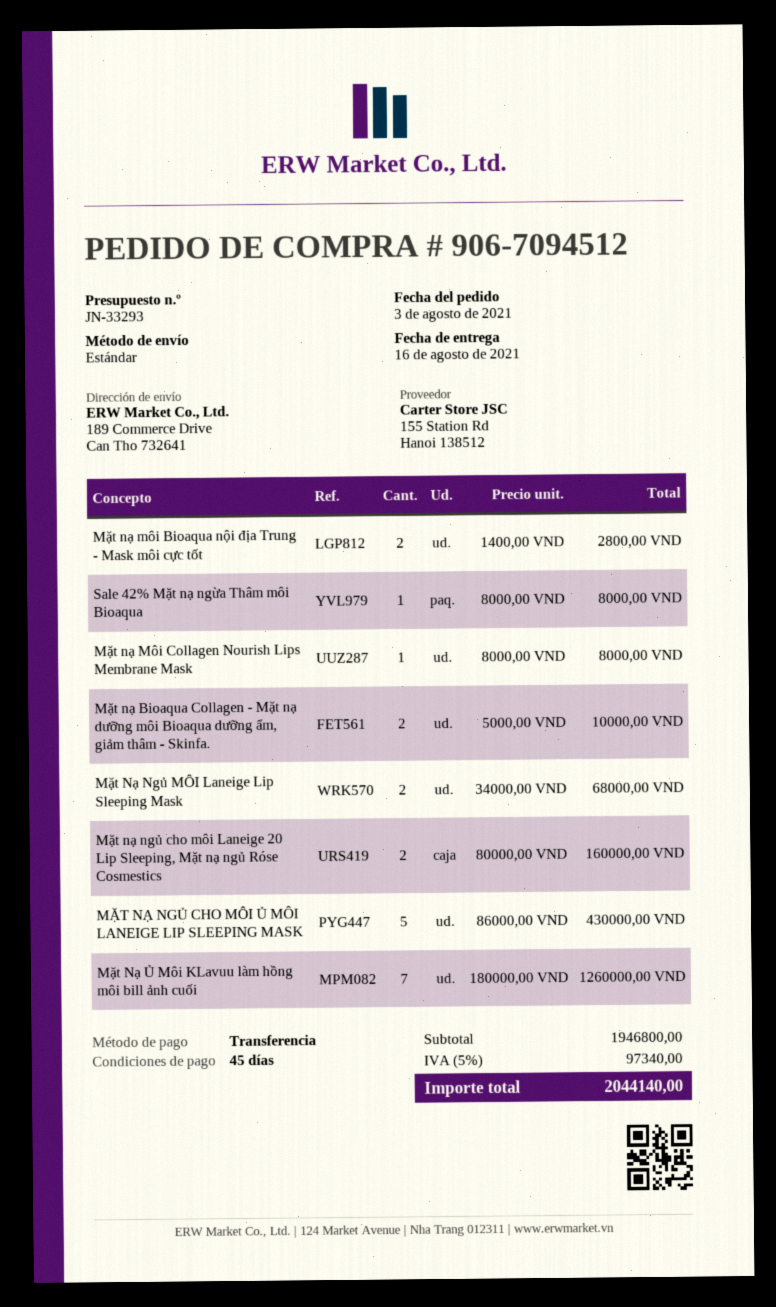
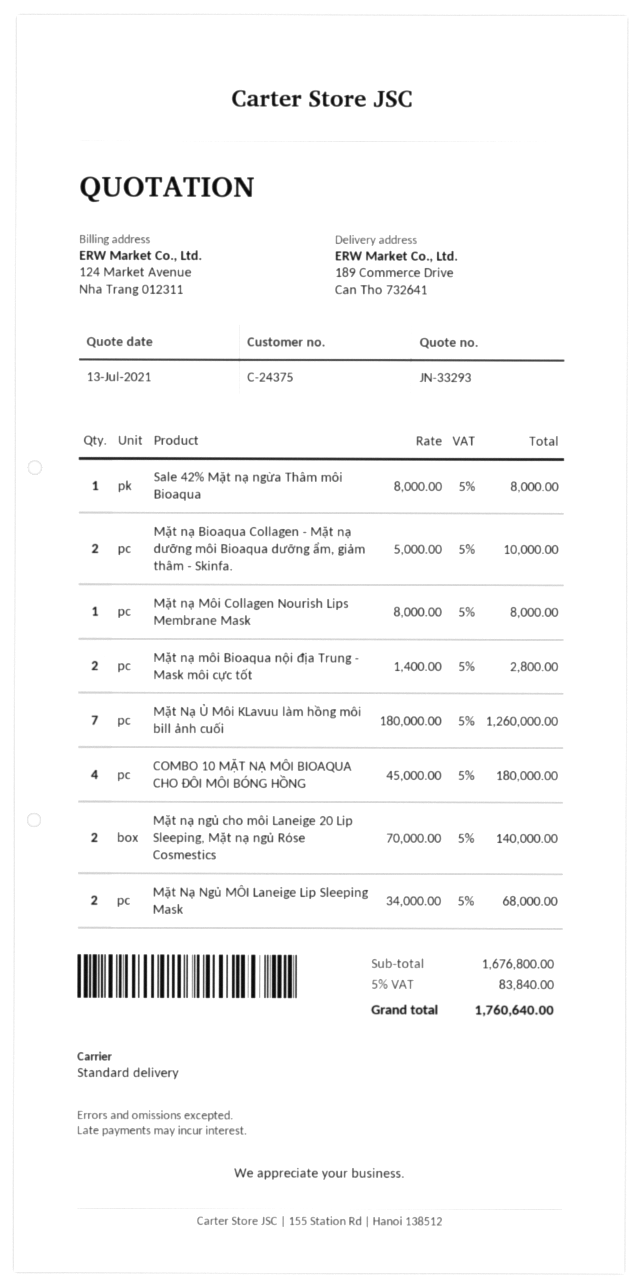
Mặt nạ ngủ cho môi Laneige 20 Lip Sleeping, Mặt nạ ngủ Róse Cosmestics: 2 x 80000.00 = 160000.00 -> 2 x 70000.00 = 140000.00
MẶT NẠ NGỦ CHO MÔI Ủ MÔI LANEIGE LIP SLEEPING MASK: 5 x 86000.00 = 430000.00 -> none
COMBO 10 MẶT NẠ MÔI BIOAQUA CHO ĐÔI MÔI BÓNG HỒNG: none -> 4 x 45000.00 = 180000.00
subtotal: 1946800.00 -> 1676800.00
tax: 5% = 97340.00 -> 5% = 83840.00
total: 2044140.00 -> 1760640.00

